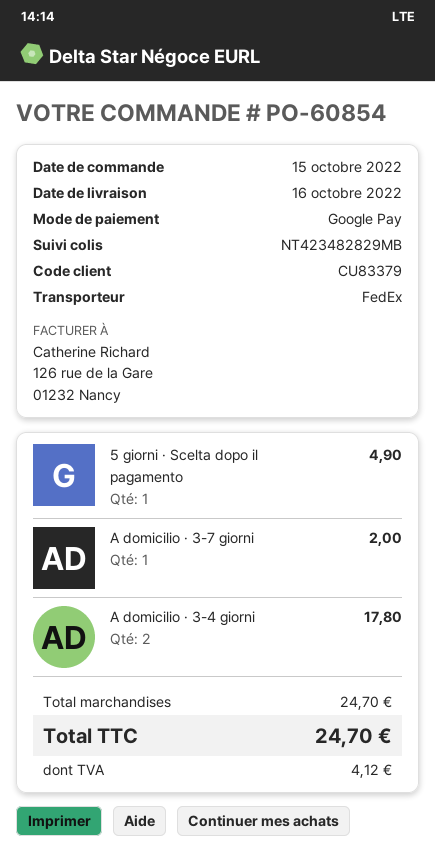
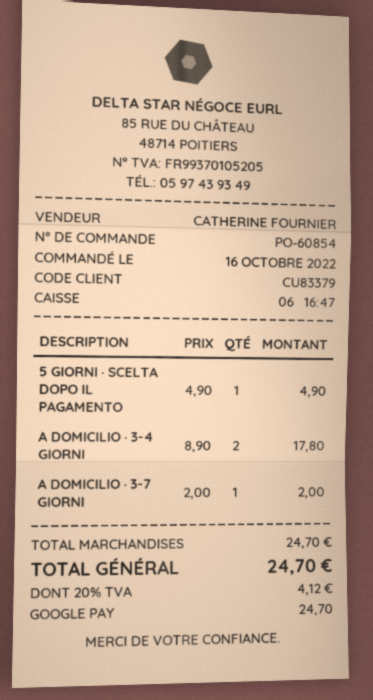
order date: 2022-10-15 -> 2022-10-16

